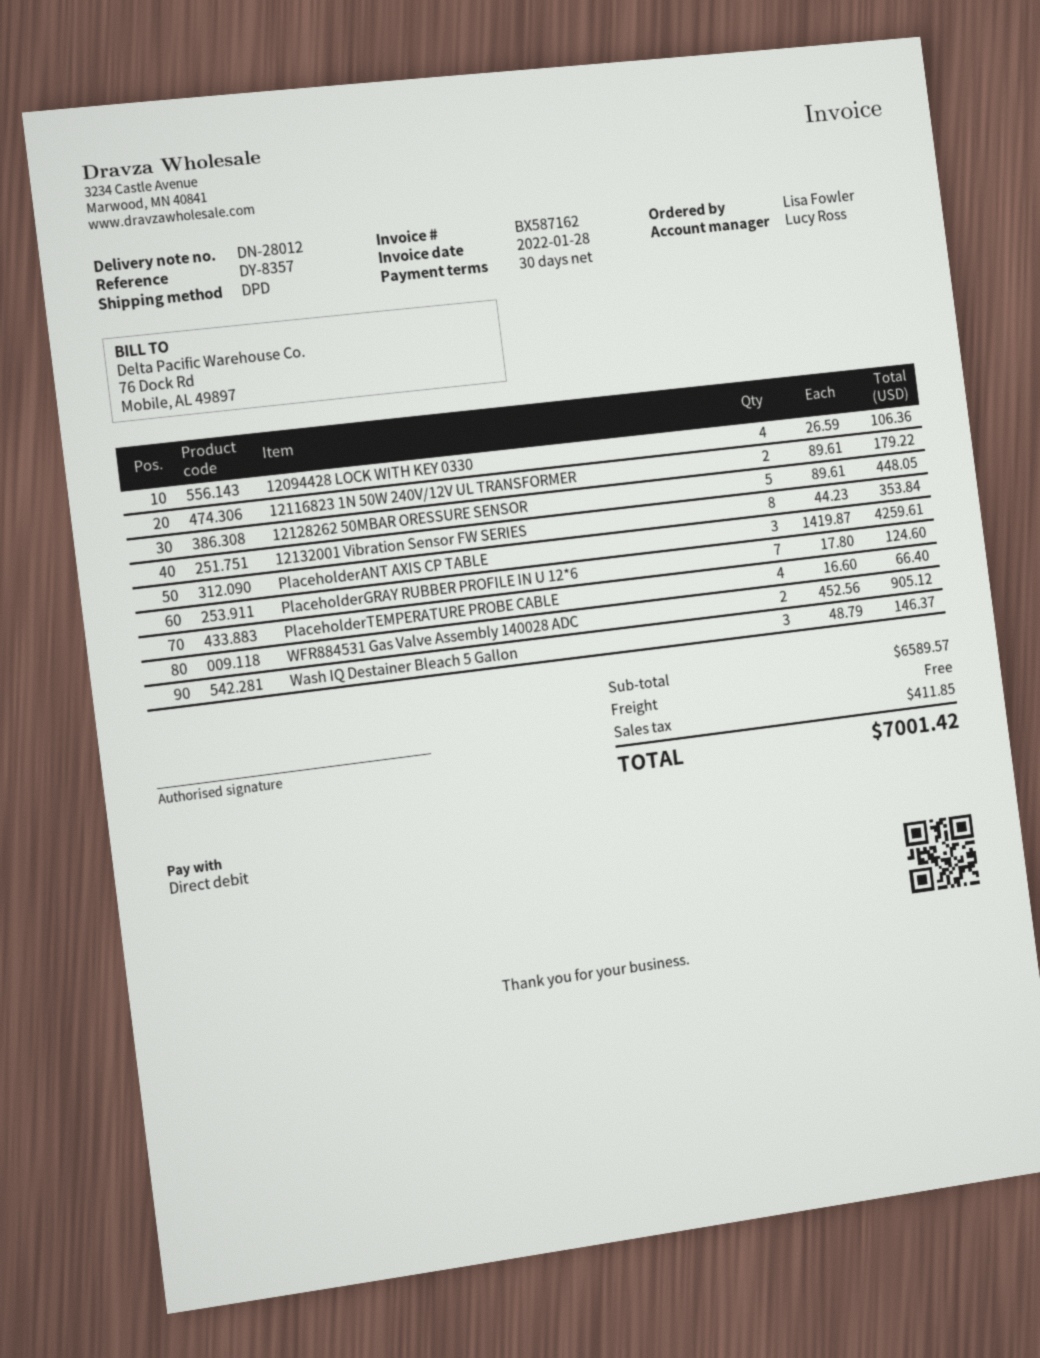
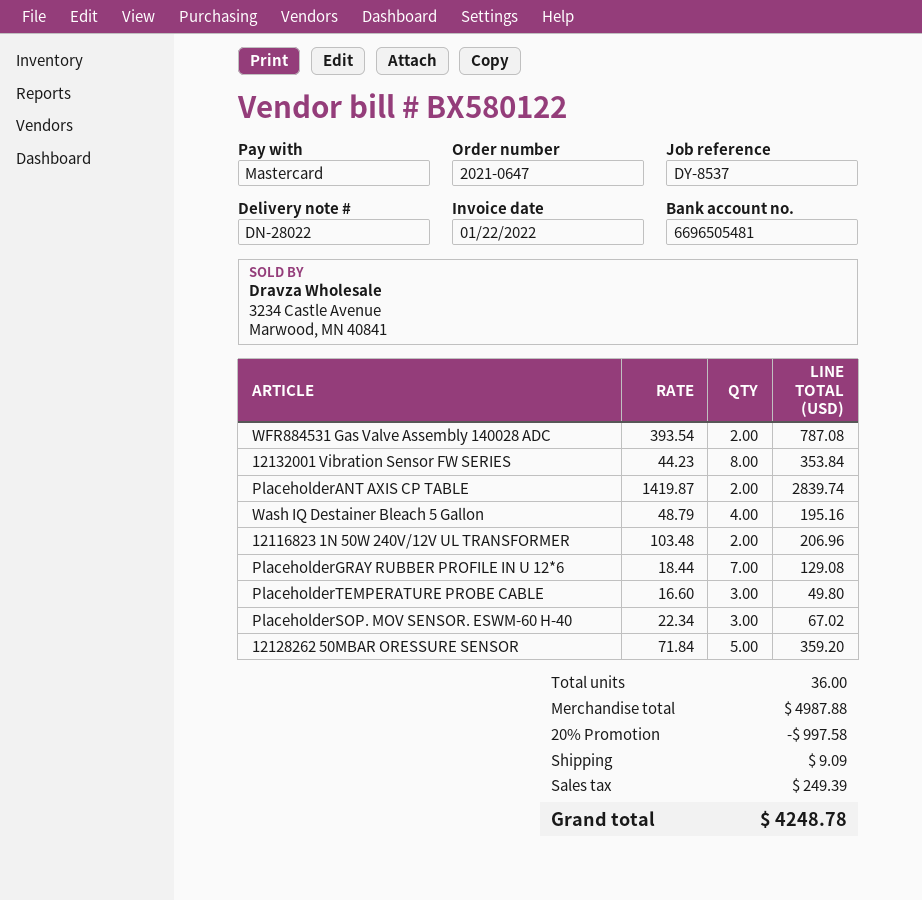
delivery note number: DN-28012 -> DN-28022
invoice number: BX587162 -> BX580122
invoice date: 2022-01-28 -> 2022-01-22
reference: DY-8357 -> DY-8537
payment method: direct debit -> Mastercard
12094428 LOCK WITH KEY 0330: 4 x 26.59 = 106.36 -> none
12116823 1N 50W 240V/12V UL TRANSFORMER: 2 x 89.61 = 179.22 -> 2 x 103.48 = 206.96
12128262 50MBAR ORESSURE SENSOR: 5 x 89.61 = 448.05 -> 5 x 71.84 = 359.20
PlaceholderANT AXIS CP TABLE: 3 x 1419.87 = 4259.61 -> 2 x 1419.87 = 2839.74
PlaceholderGRAY RUBBER PROFILE IN U 12*6: 7 x 17.80 = 124.60 -> 7 x 18.44 = 129.08
PlaceholderTEMPERATURE PROBE CABLE: 4 x 16.60 = 66.40 -> 3 x 16.60 = 49.80
WFR884531 Gas Valve Assembly 140028 ADC: 2 x 452.56 = 905.12 -> 2 x 393.54 = 787.08
Wash IQ Destainer Bleach 5 Gallon: 3 x 48.79 = 146.37 -> 4 x 48.79 = 195.16
PlaceholderSOP. MOV SENSOR. ESWM-60 H-40: none -> 3 x 22.34 = 67.02
subtotal: 6589.57 -> 4987.88
discount: none -> 20% = 997.58
shipping: 0.00 -> 9.09
tax: 411.85 -> 249.39
total: 7001.42 -> 4248.78

